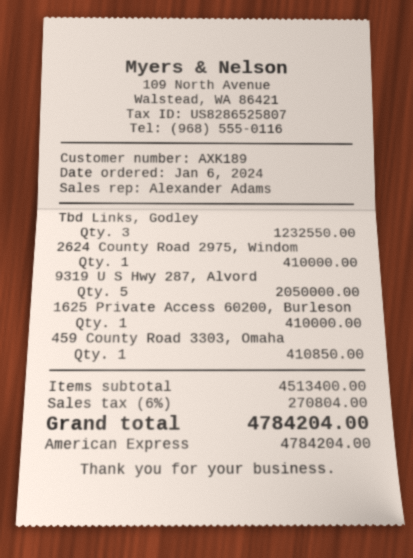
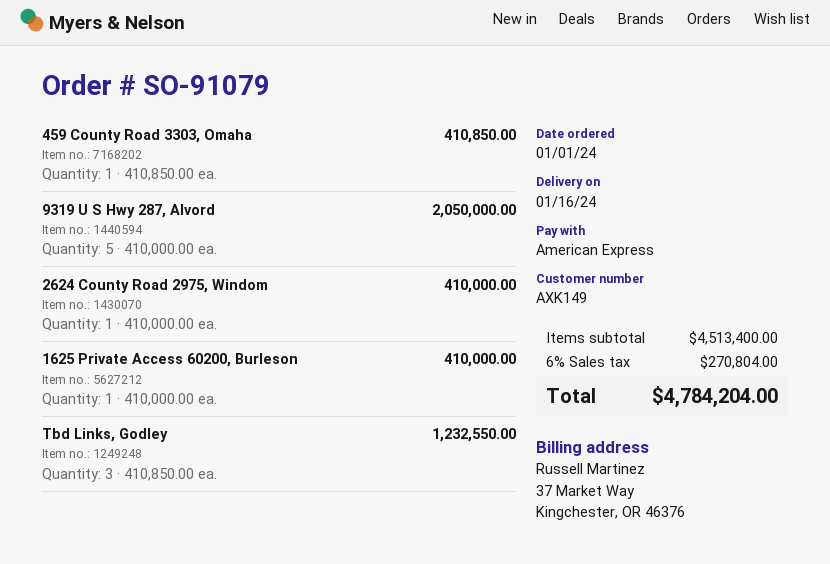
order date: 2024-01-06 -> 2024-01-01
customer number: AXK189 -> AXK149

